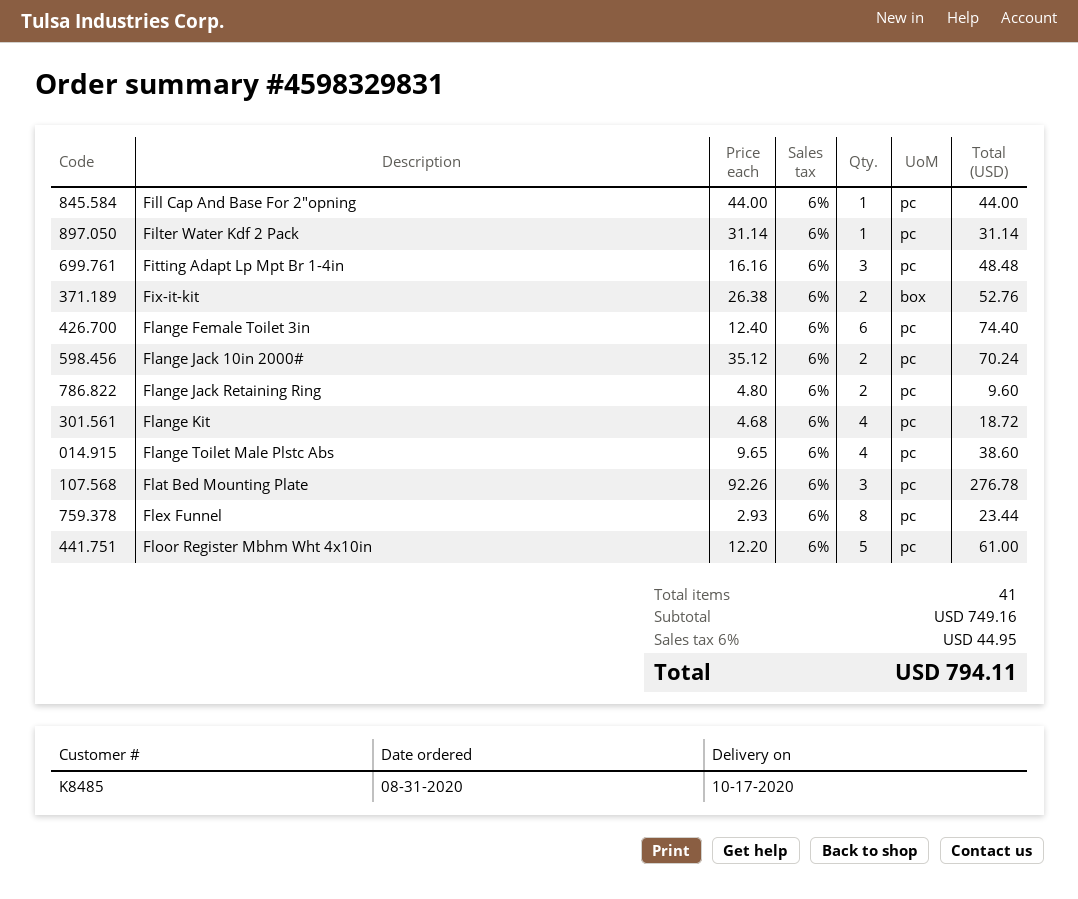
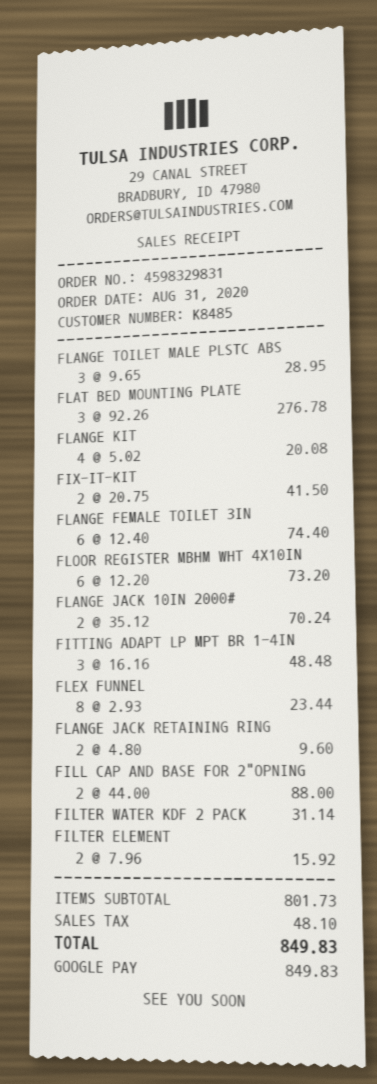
Fill Cap And Base For 2"opning: 1 x 44.00 = 44.00 -> 2 x 44.00 = 88.00
Fix-it-kit: 2 x 26.38 = 52.76 -> 2 x 20.75 = 41.50
Flange Kit: 4 x 4.68 = 18.72 -> 4 x 5.02 = 20.08
Flange Toilet Male Plstc Abs: 4 x 9.65 = 38.60 -> 3 x 9.65 = 28.95
Floor Register Mbhm Wht 4x10in: 5 x 12.20 = 61.00 -> 6 x 12.20 = 73.20
FILTER ELEMENT: none -> 2 x 7.96 = 15.92
subtotal: 749.16 -> 801.73
tax: 44.95 -> 48.10
total: 794.11 -> 849.83

